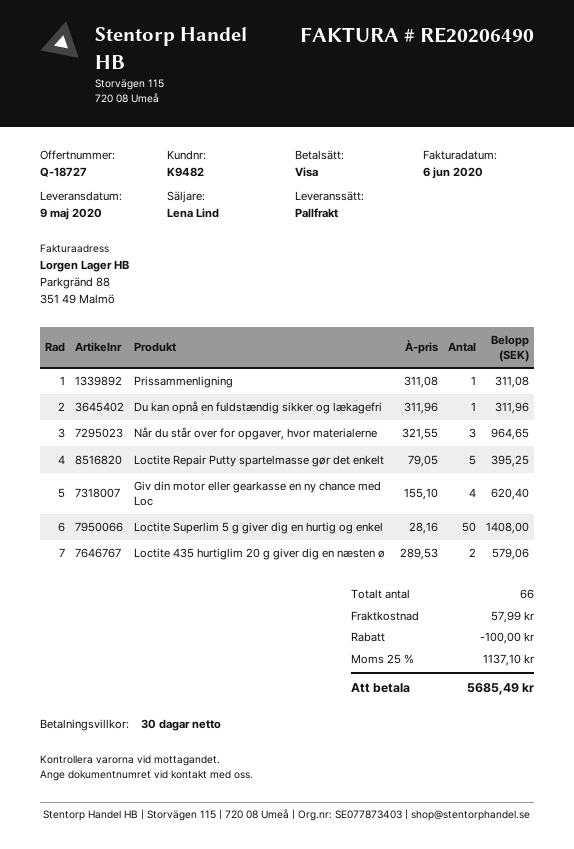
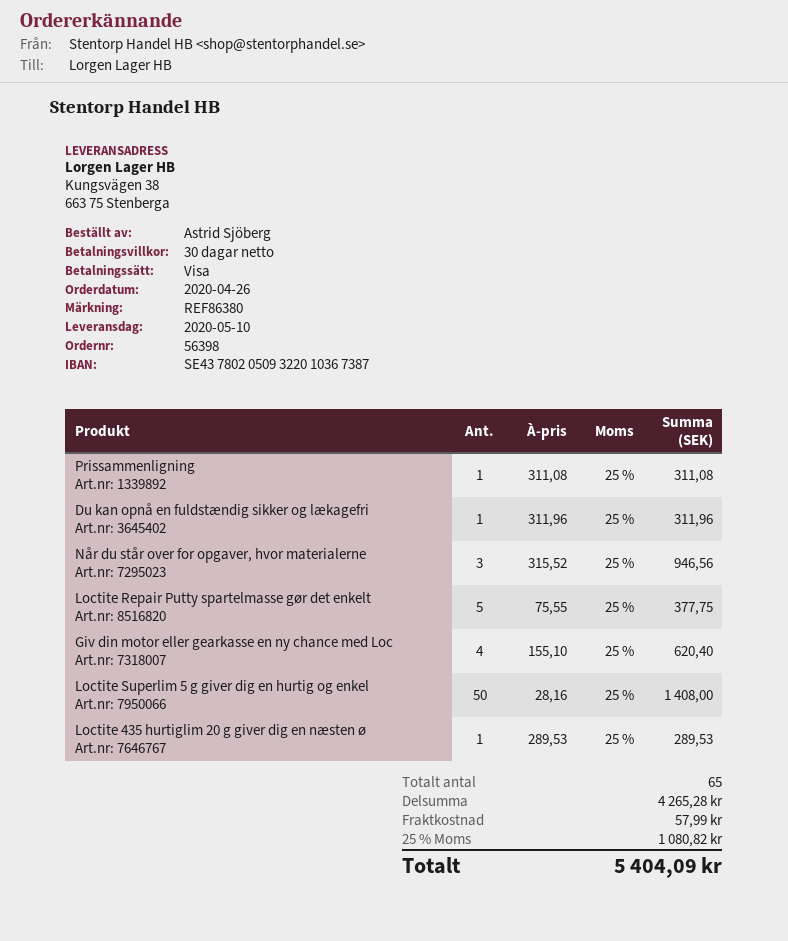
delivery date: 2020-05-09 -> 2020-05-10
Når du står over for opgaver, hvor materialerne: 3 x 321.55 = 964.65 -> 3 x 315.52 = 946.56
Loctite Repair Putty spartelmasse gør det enkelt: 5 x 79.05 = 395.25 -> 5 x 75.55 = 377.75
Loctite 435 hurtiglim 20 g giver dig en næsten ø: 2 x 289.53 = 579.06 -> 1 x 289.53 = 289.53
total quantity: 66 -> 65
discount: 100.00 -> none
tax: 25% = 1137.10 -> 25% = 1080.82
total: 5685.49 -> 5404.09

